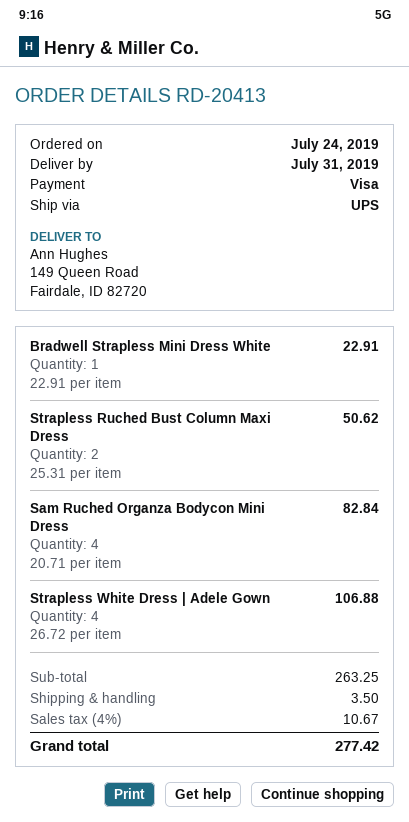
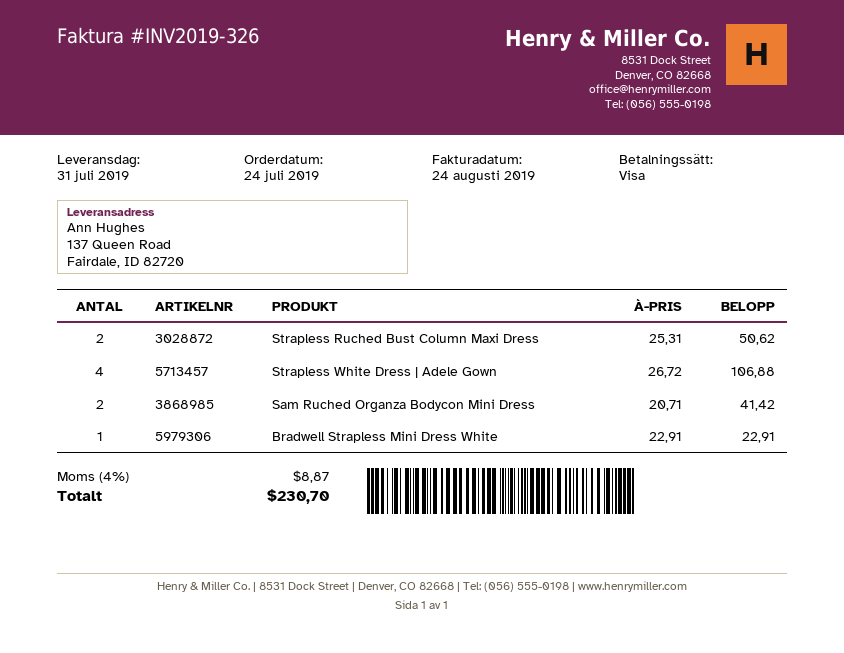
ship to: 149 Queen Road, Fairdale, ID 82720 -> 137 Queen Road, Fairdale, ID 82720
Sam Ruched Organza Bodycon Mini Dress: 4 x 20.71 = 82.84 -> 2 x 20.71 = 41.42
shipping: 3.50 -> none
tax: 4% = 10.67 -> 4% = 8.87
total: 277.42 -> 230.70

